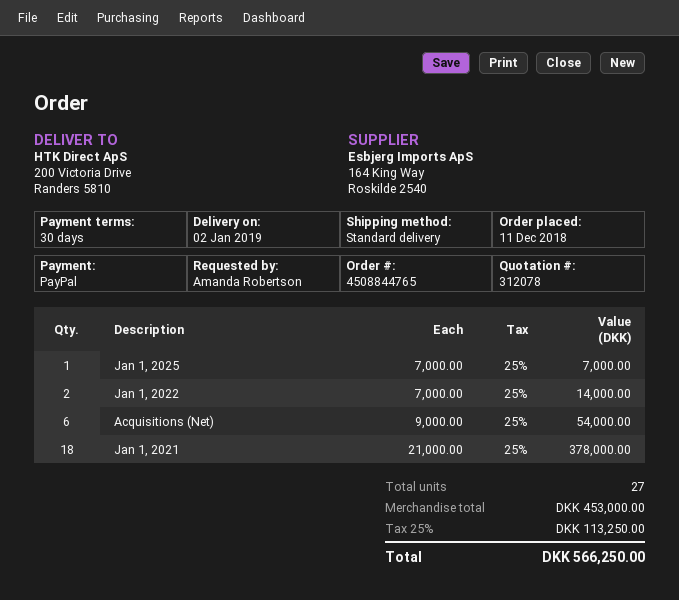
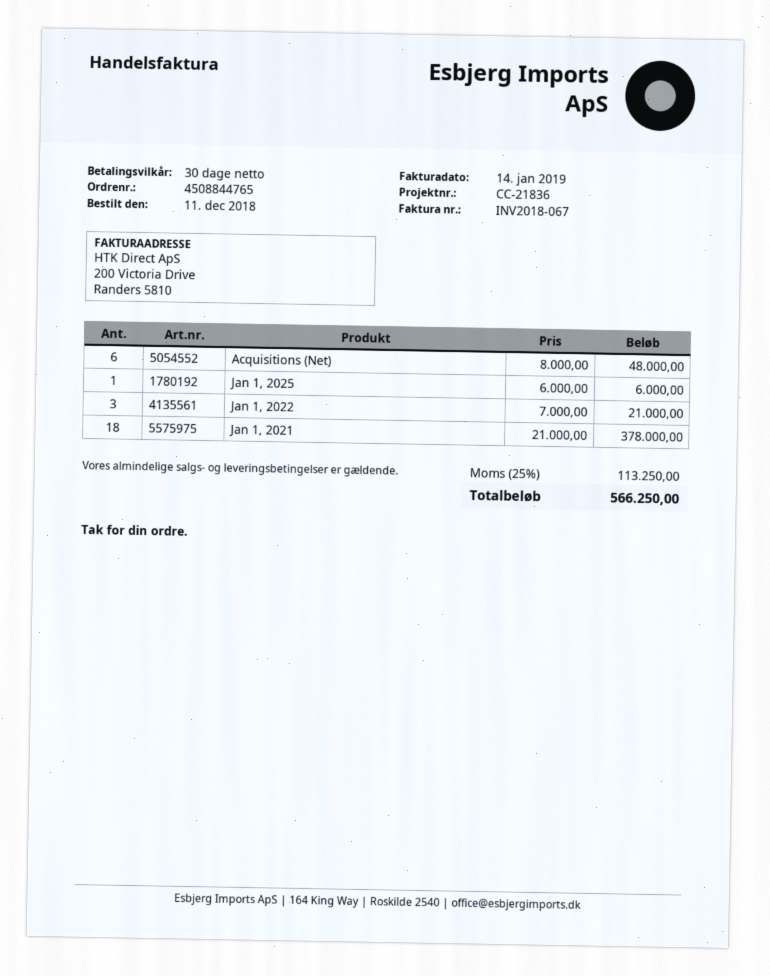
Jan 1, 2025: 1 x 7000.00 = 7000.00 -> 1 x 6000.00 = 6000.00
Jan 1, 2022: 2 x 7000.00 = 14000.00 -> 3 x 7000.00 = 21000.00
Acquisitions (Net): 6 x 9000.00 = 54000.00 -> 6 x 8000.00 = 48000.00

